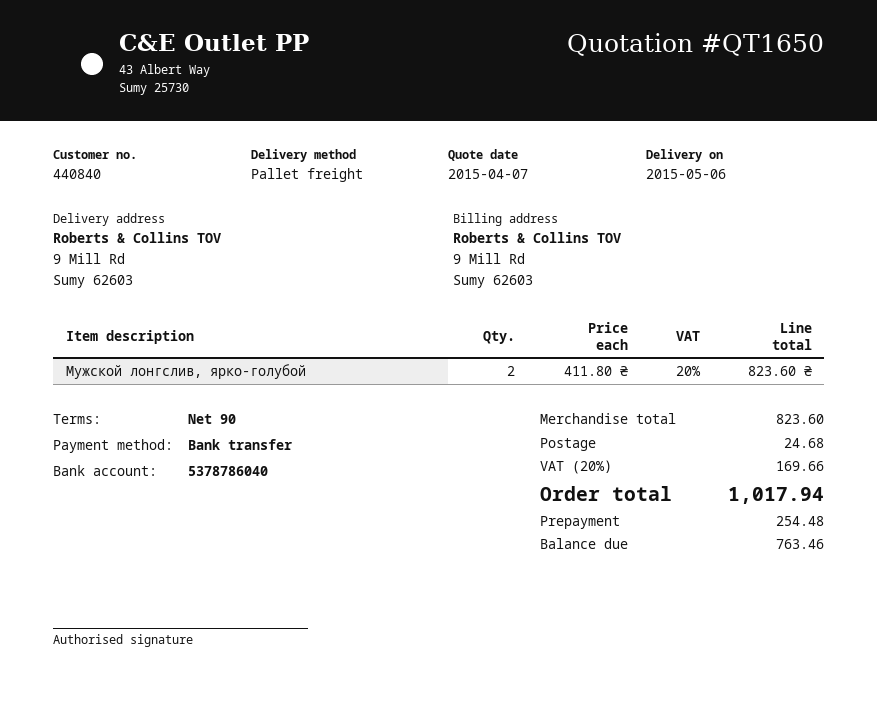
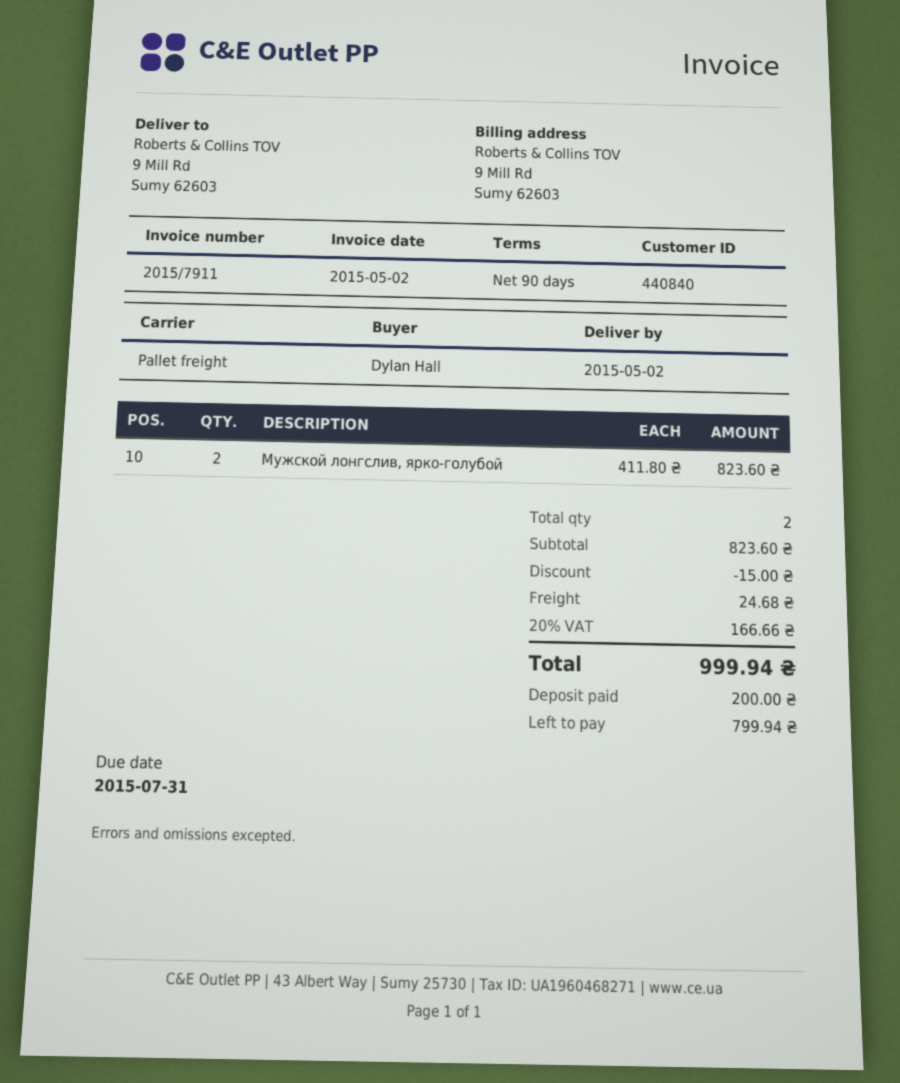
delivery date: 2015-05-06 -> 2015-05-02
discount: none -> 15.00
tax: 20% = 169.66 -> 20% = 166.66
total: 1017.94 -> 999.94
deposit: 254.48 -> 200.00
balance: 763.46 -> 799.94

